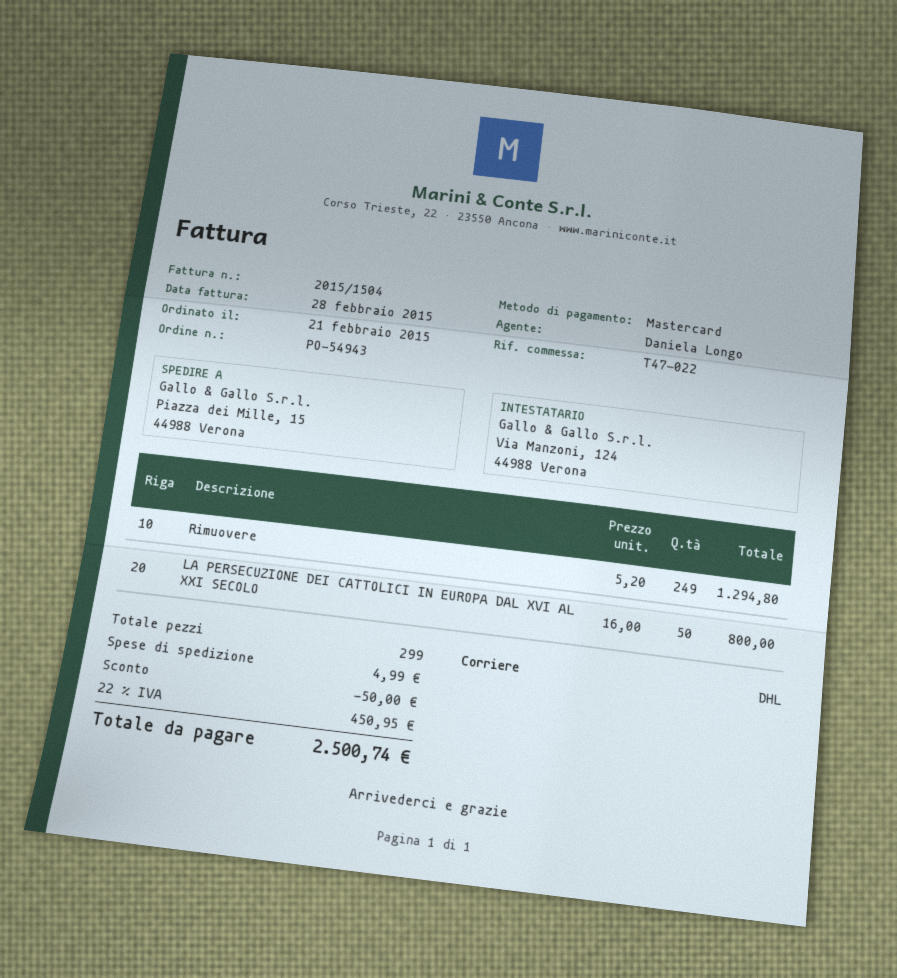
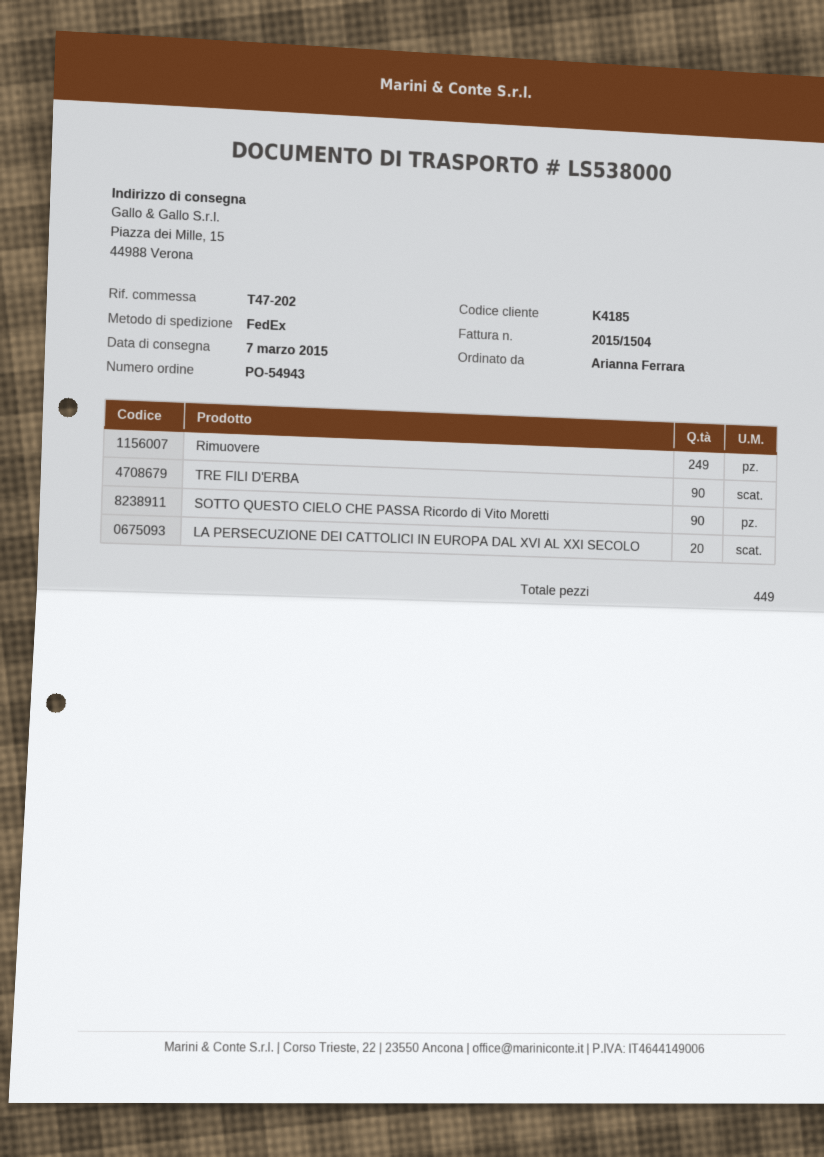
reference: T47-022 -> T47-202
shipping method: DHL -> FedEx
LA PERSECUZIONE DEI CATTOLICI IN EUROPA DAL XVI AL XXI SECOLO: 50 -> 20
TRE FILI D'ERBA: none -> 90
SOTTO QUESTO CIELO CHE PASSA Ricordo di Vito Moretti: none -> 90
total quantity: 299 -> 449

